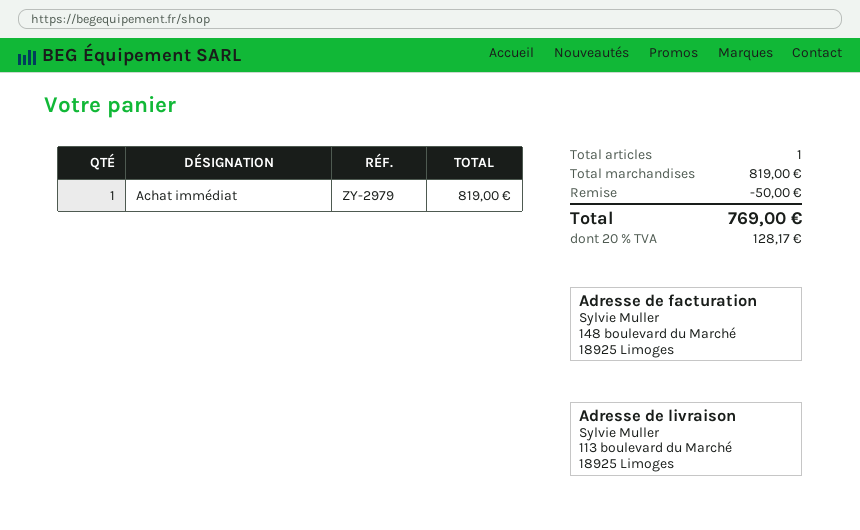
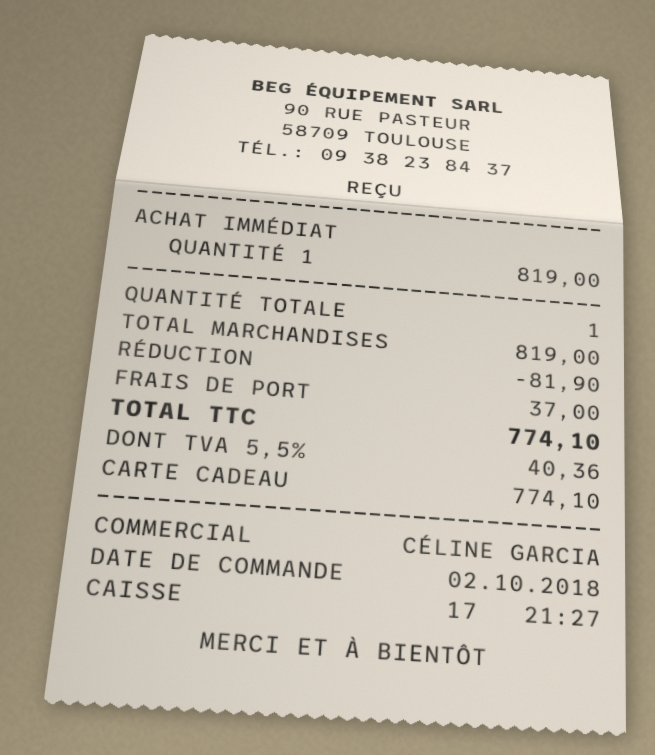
discount: 50.00 -> 81.90
shipping: none -> 37.00
tax: 20% = 128.17 -> 5.5% = 40.36
total: 769.00 -> 774.10

